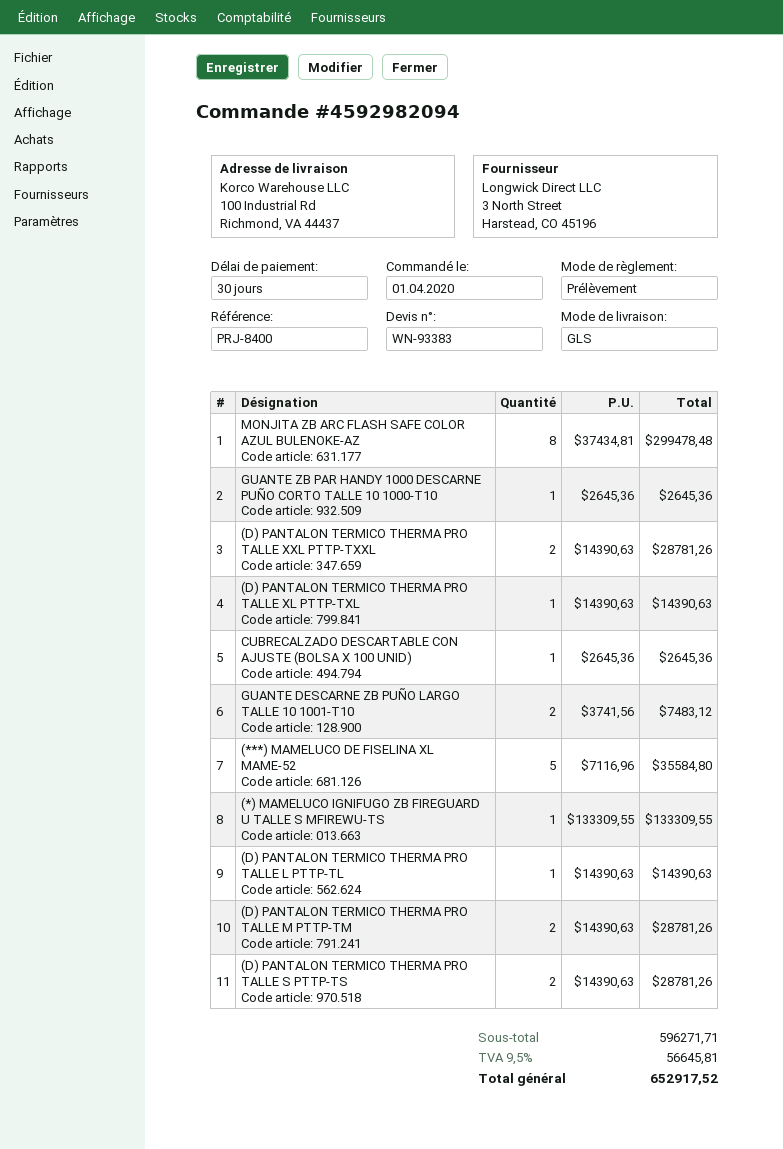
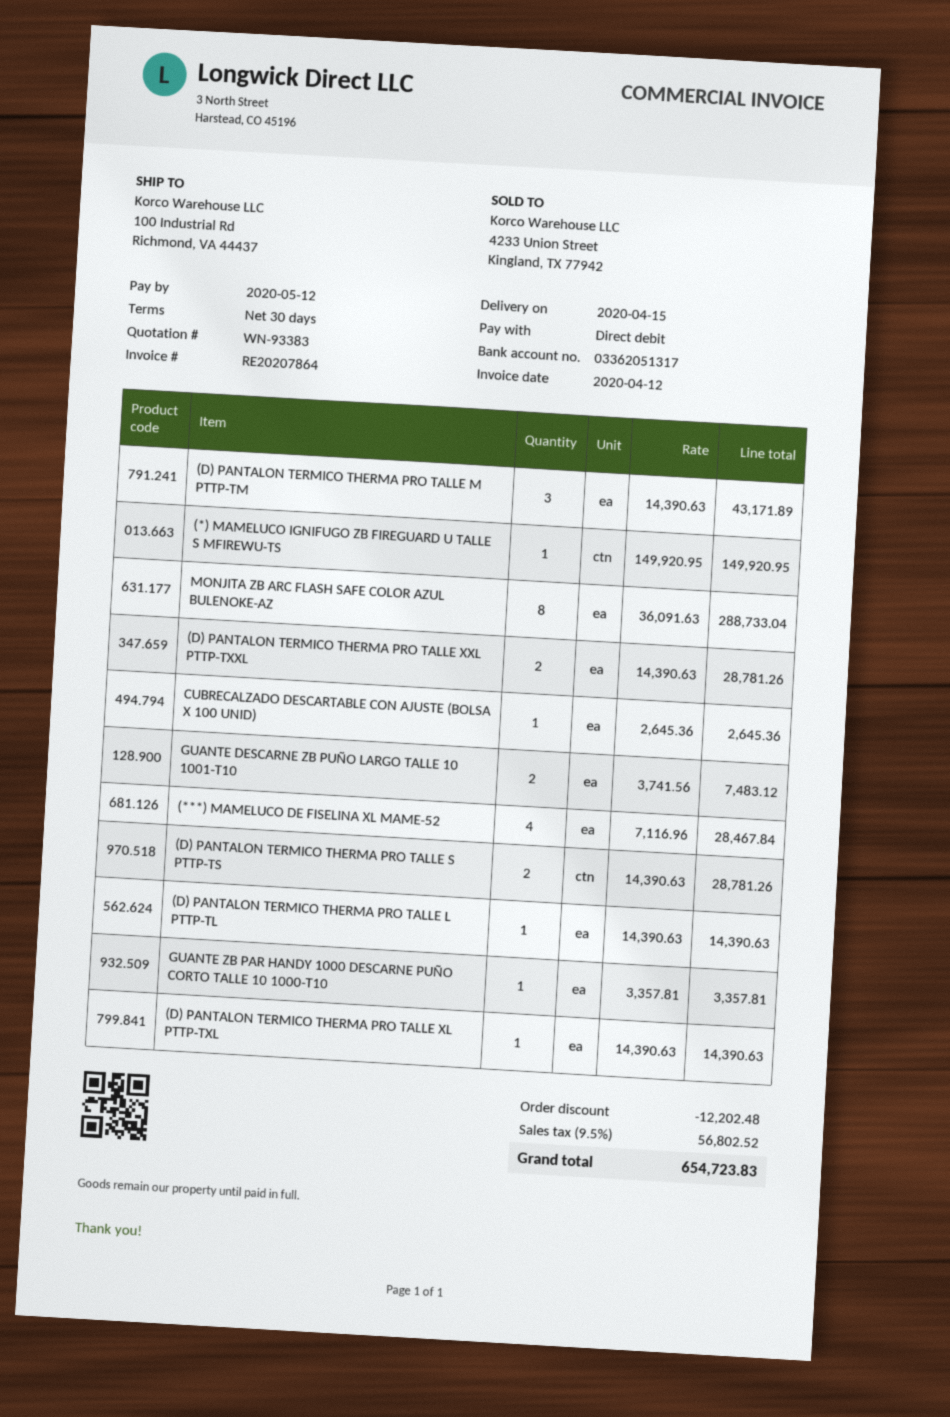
MONJITA ZB ARC FLASH SAFE COLOR AZUL BULENOKE-AZ: 8 x 37434.81 = 299478.48 -> 8 x 36091.63 = 288733.04
GUANTE ZB PAR HANDY 1000 DESCARNE PUÑO CORTO TALLE 10 1000-T10: 1 x 2645.36 = 2645.36 -> 1 x 3357.81 = 3357.81
(***) MAMELUCO DE FISELINA XL MAME-52: 5 x 7116.96 = 35584.80 -> 4 x 7116.96 = 28467.84
(*) MAMELUCO IGNIFUGO ZB FIREGUARD U TALLE S MFIREWU-TS: 1 x 133309.55 = 133309.55 -> 1 x 149920.95 = 149920.95
(D) PANTALON TERMICO THERMA PRO TALLE M PTTP-TM: 2 x 14390.63 = 28781.26 -> 3 x 14390.63 = 43171.89
discount: none -> 12202.48
tax: 9.5% = 56645.81 -> 9.5% = 56802.52
total: 652917.52 -> 654723.83

